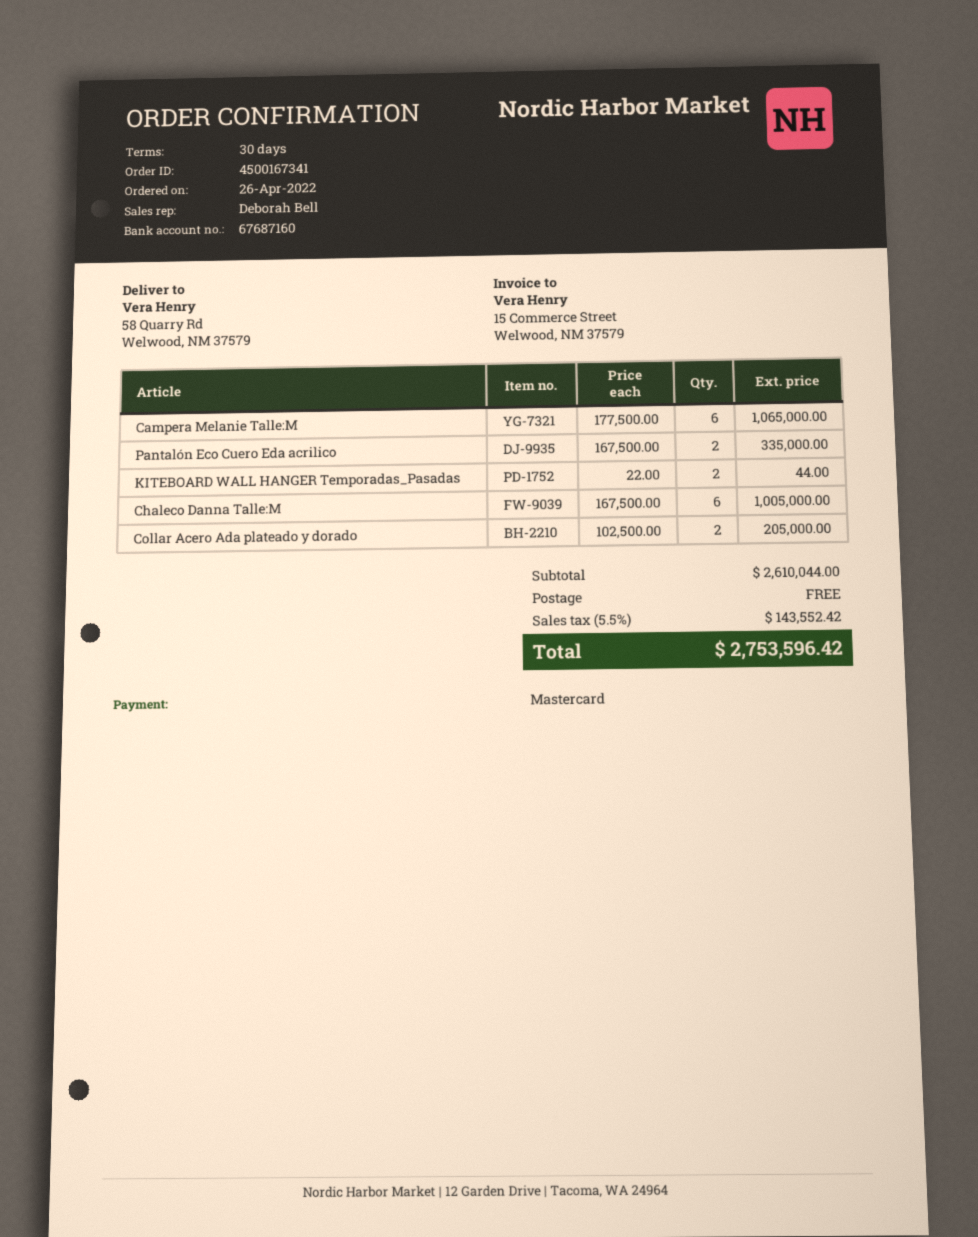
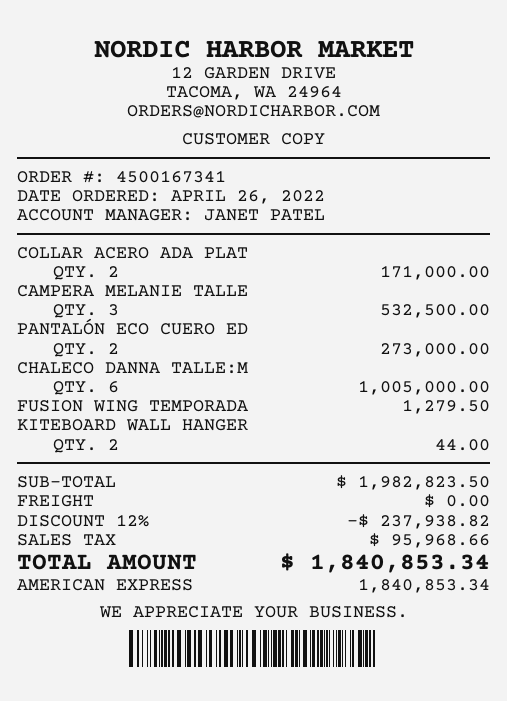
sales rep: Deborah Bell -> JANET PATEL
payment method: Mastercard -> American Express
Campera Melanie Talle:M: 6 for 1065000.00 -> 3 for 532500.00
Pantalón Eco Cuero Eda acrilico: 2 for 335000.00 -> 2 for 273000.00
Collar Acero Ada plateado y dorado: 2 for 205000.00 -> 2 for 171000.00
FUSION WING TEMPORADA: none -> 1 for 1279.50
subtotal: 2610044.00 -> 1982823.50
discount: none -> 12% = 237938.82
tax: 143552.42 -> 95968.66
total: 2753596.42 -> 1840853.34

